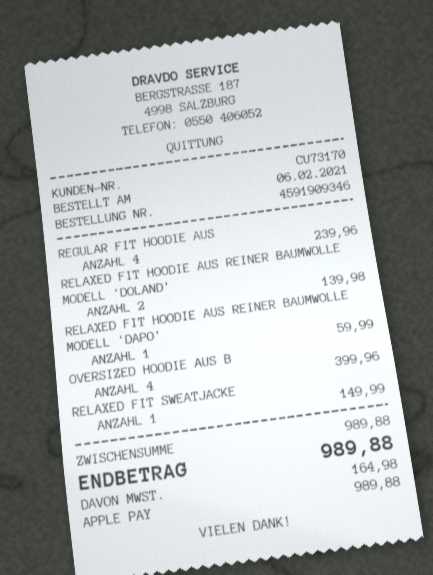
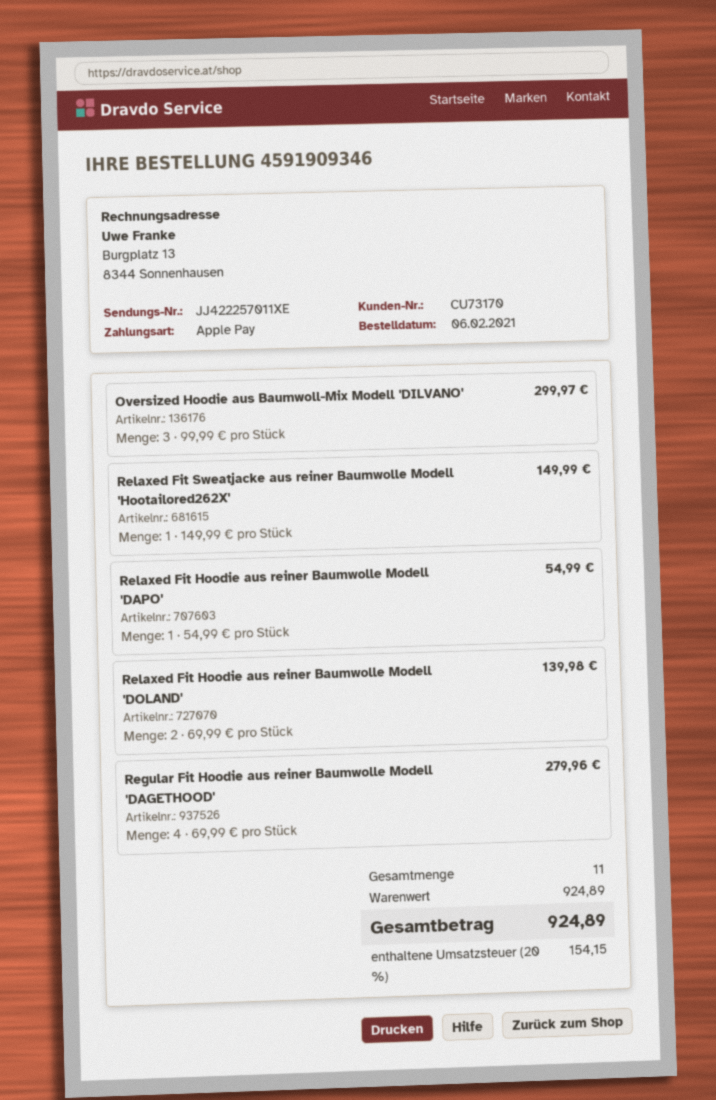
REGULAR FIT HOODIE AUS: 4 for 239.96 -> 4 for 279.96
RELAXED FIT HOODIE AUS REINER BAUMWOLLE MODELL 'DAPO': 1 for 59.99 -> 1 for 54.99
OVERSIZED HOODIE AUS B: 4 for 399.96 -> 3 for 299.97
subtotal: 989.88 -> 924.89
tax: 164.98 -> 154.15
total: 989.88 -> 924.89

